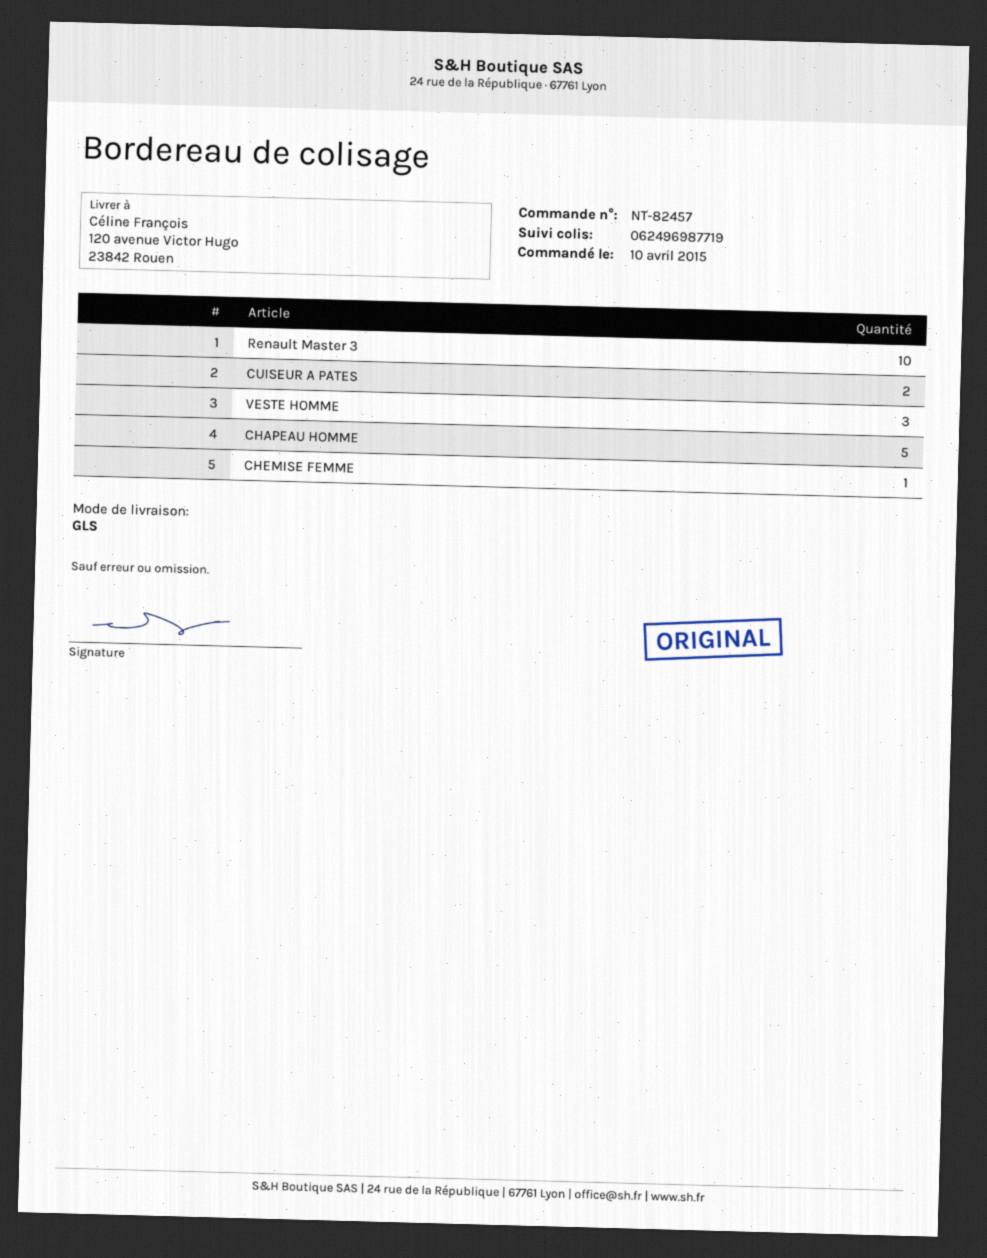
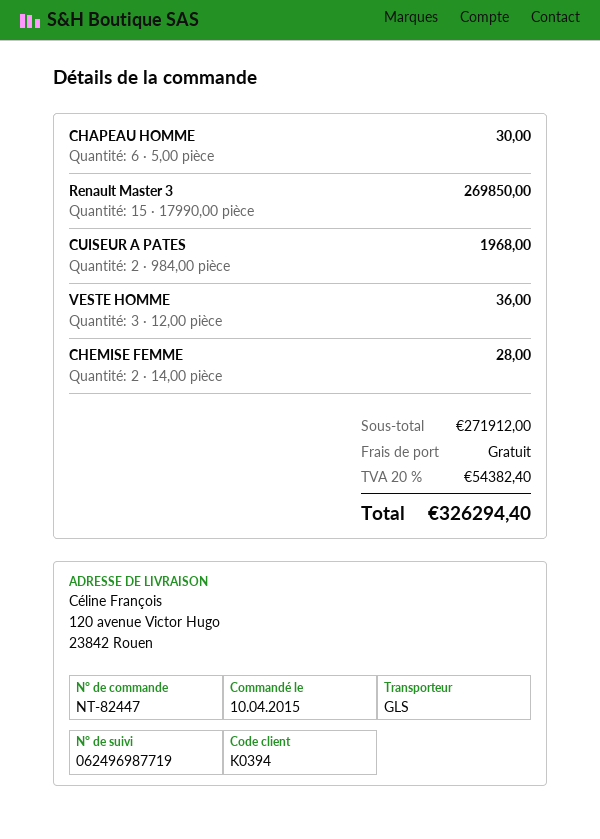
order number: NT-82457 -> NT-82447
Renault Master 3: 10 -> 15
CHAPEAU HOMME: 5 -> 6
CHEMISE FEMME: 1 -> 2

